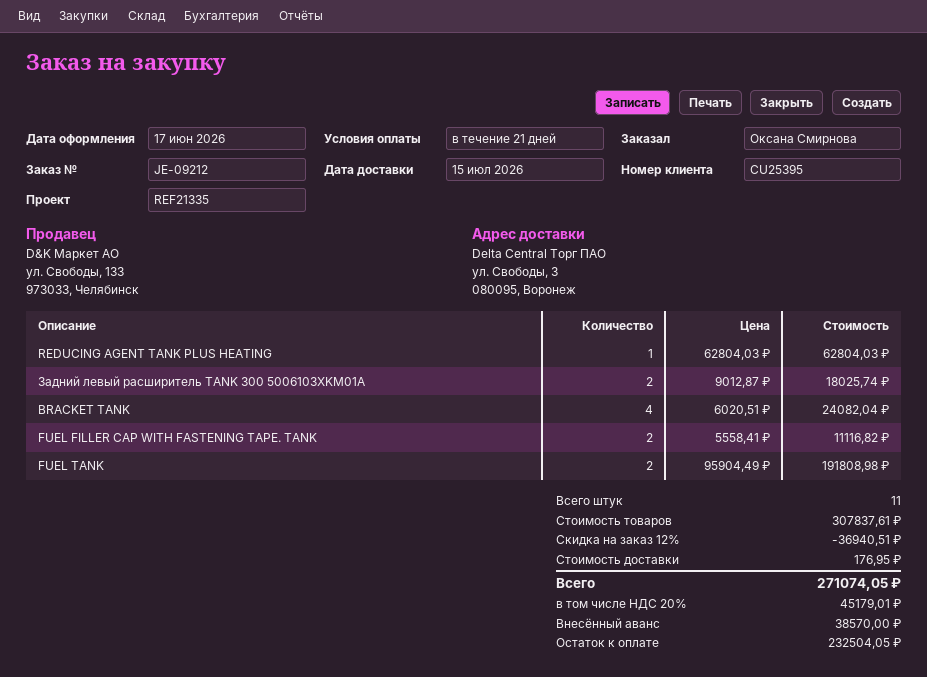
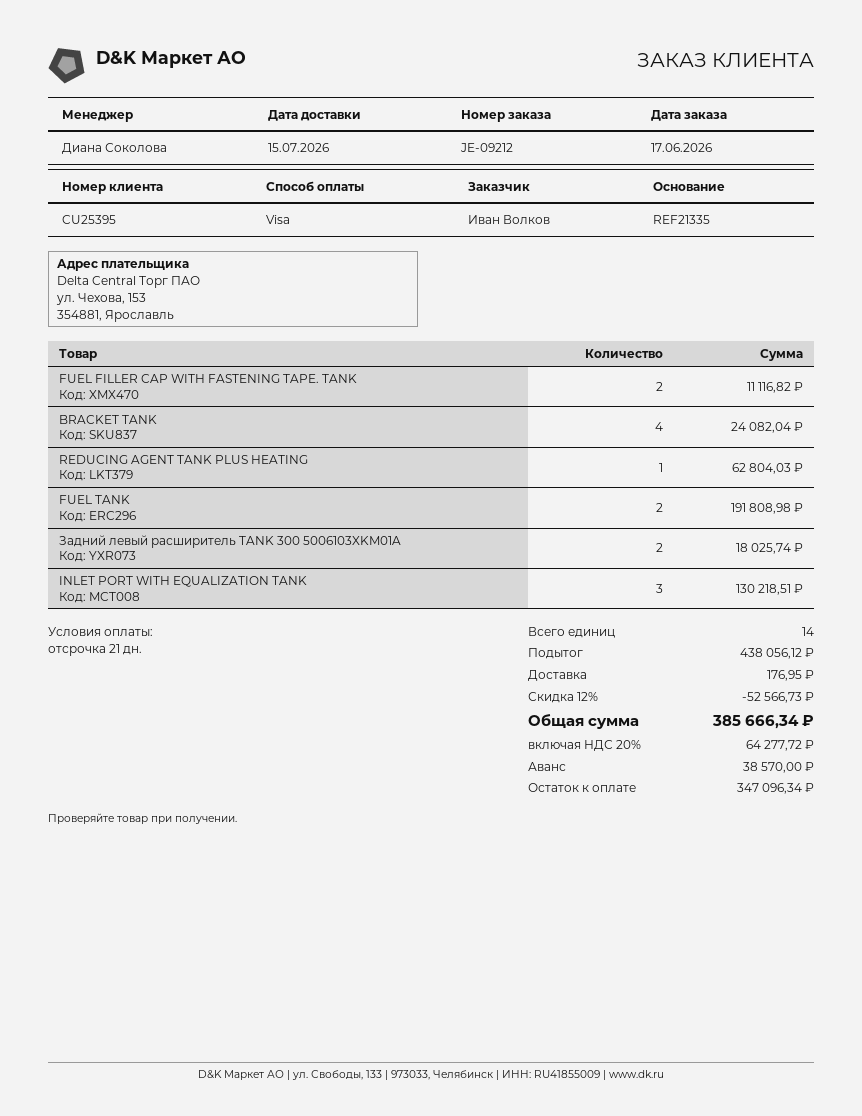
ordered by: Оксана Смирнова -> Иван Волков
INLET PORT WITH EQUALIZATION TANK: none -> 3 for 130218.51
total quantity: 11 -> 14
subtotal: 307837.61 -> 438056.12
discount: 12% = 36940.51 -> 12% = 52566.73
tax: 20% = 45179.01 -> 20% = 64277.72
total: 271074.05 -> 385666.34
balance: 232504.05 -> 347096.34

